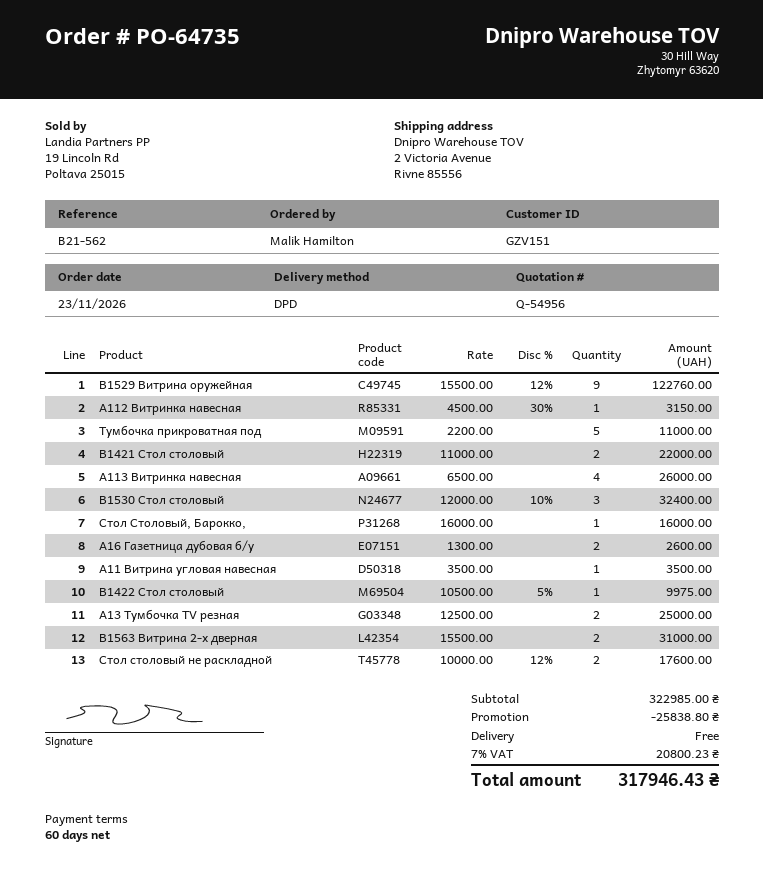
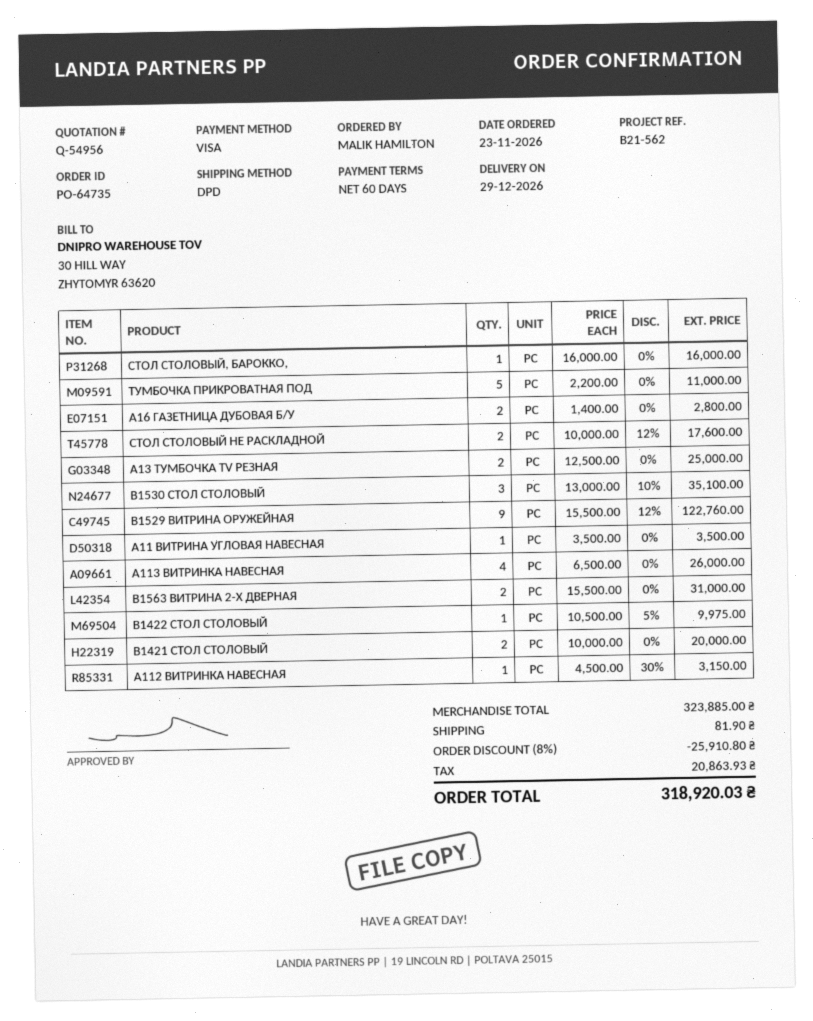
В1421 Стол столовый: 2 x 11000.00 = 22000.00 -> 2 x 10000.00 = 20000.00
В1530 Стол столовый: 3 x 12000.00 - 10% = 32400.00 -> 3 x 13000.00 - 10% = 35100.00
А16 Газетница дубовая б/у: 2 x 1300.00 = 2600.00 -> 2 x 1400.00 = 2800.00
subtotal: 322985.00 -> 323885.00
discount: 25838.80 -> 25910.80
shipping: 0.00 -> 81.90
tax: 20800.23 -> 20863.93
total: 317946.43 -> 318920.03

